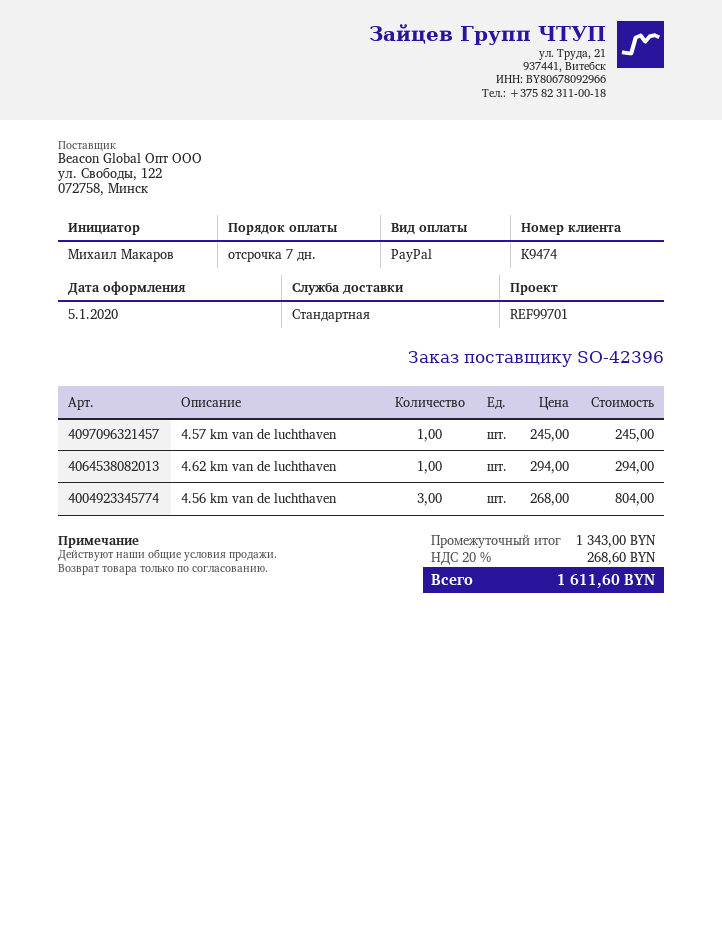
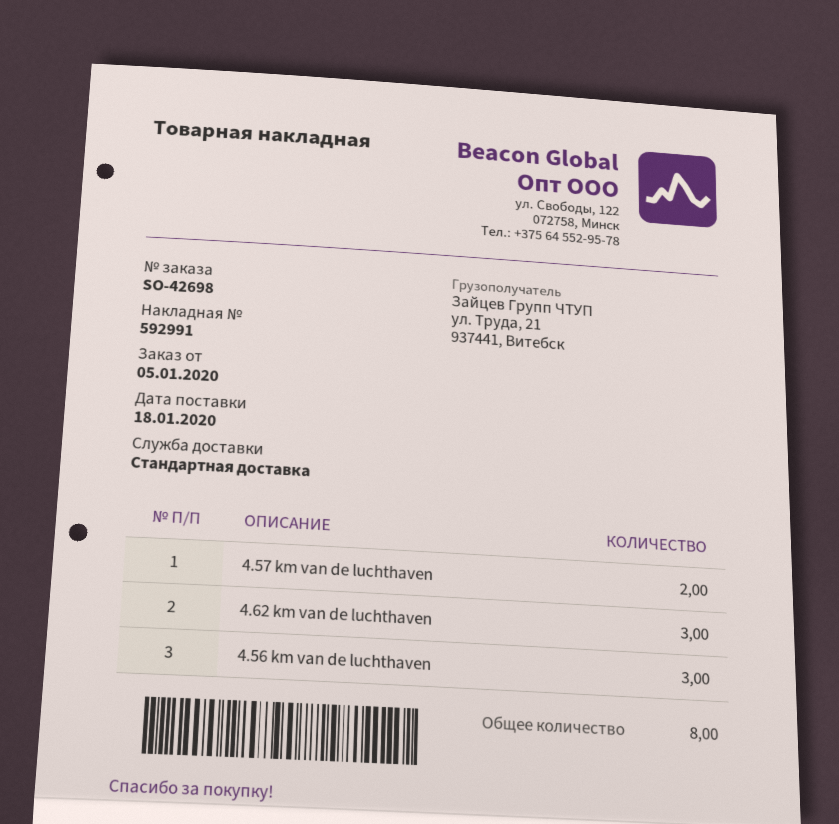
order number: SO-42396 -> SO-42698
4.57 km van de luchthaven: 1 -> 2
4.62 km van de luchthaven: 1 -> 3

